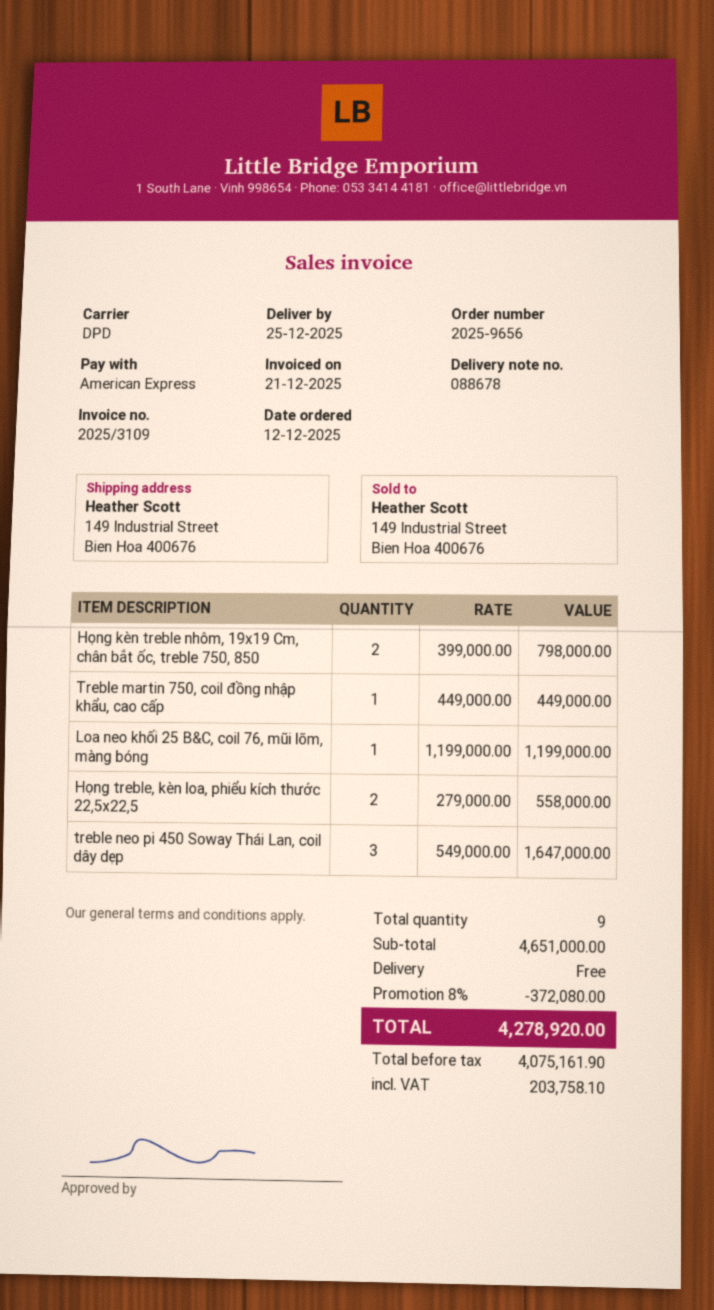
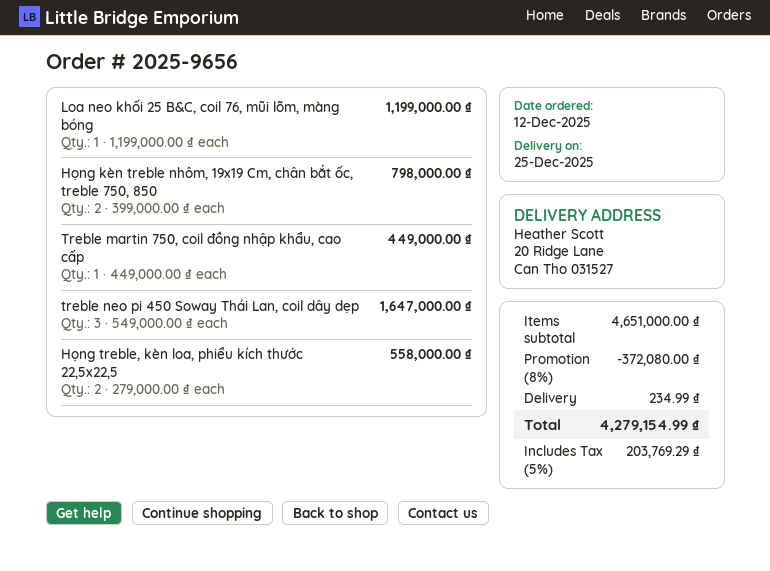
ship to: 149 Industrial Street, Bien Hoa 400676 -> 20 Ridge Lane, Can Tho 031527
shipping: 0.00 -> 234.99
tax: 203758.10 -> 203769.29
total: 4278920.00 -> 4279154.99

